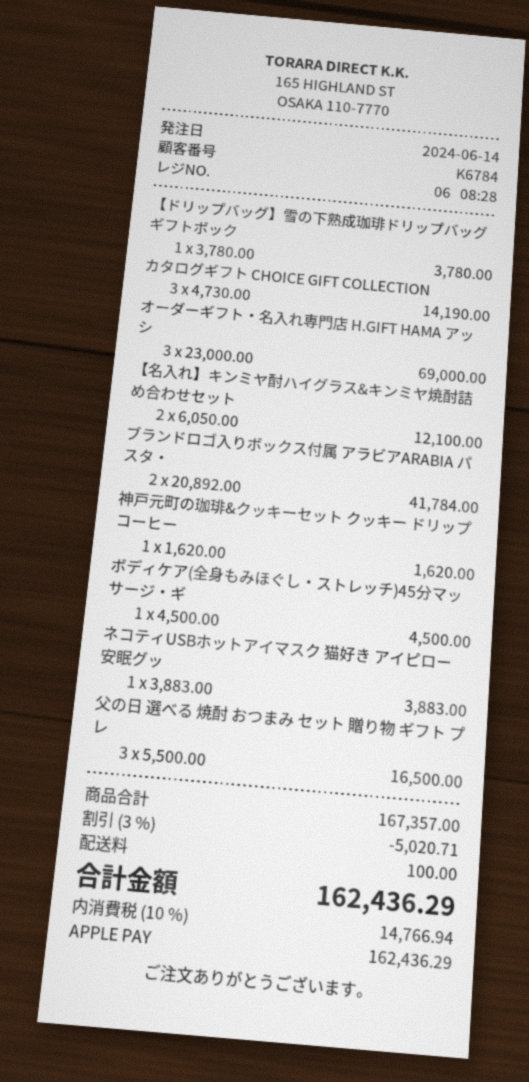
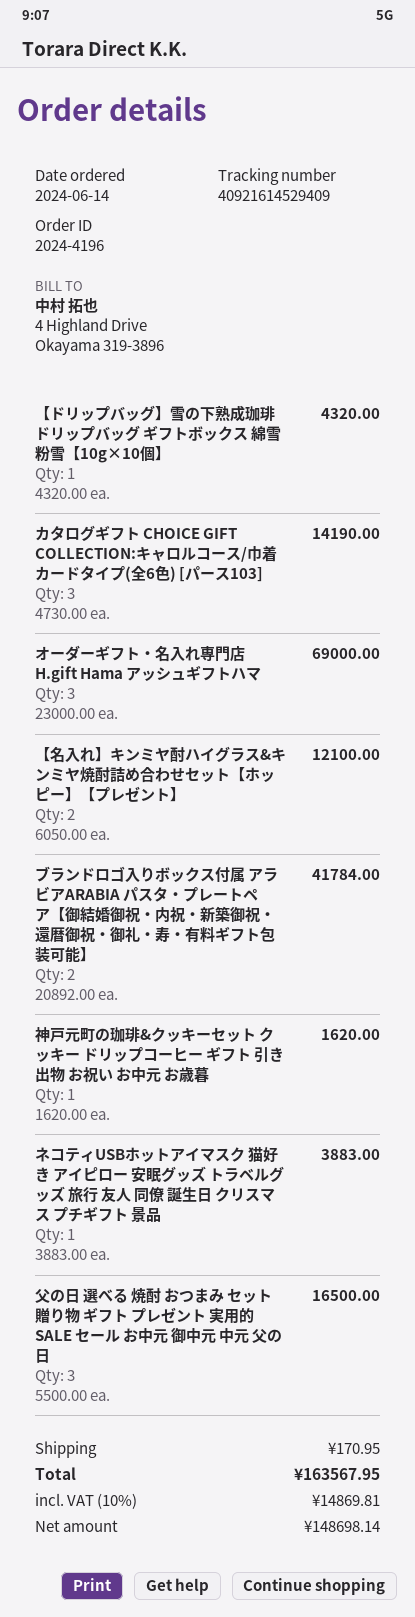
【ドリップバッグ】雪の下熟成珈琲ドリップバッグ ギフトボック: 1 x 3780.00 = 3780.00 -> 1 x 4320.00 = 4320.00
ボディケア(全身もみほぐし・ストレッチ)45分マッサージ・ギ: 1 x 4500.00 = 4500.00 -> none
discount: 3% = 5020.71 -> none
shipping: 100.00 -> 170.95
tax: 10% = 14766.94 -> 10% = 14869.81
total: 162436.29 -> 163567.95

